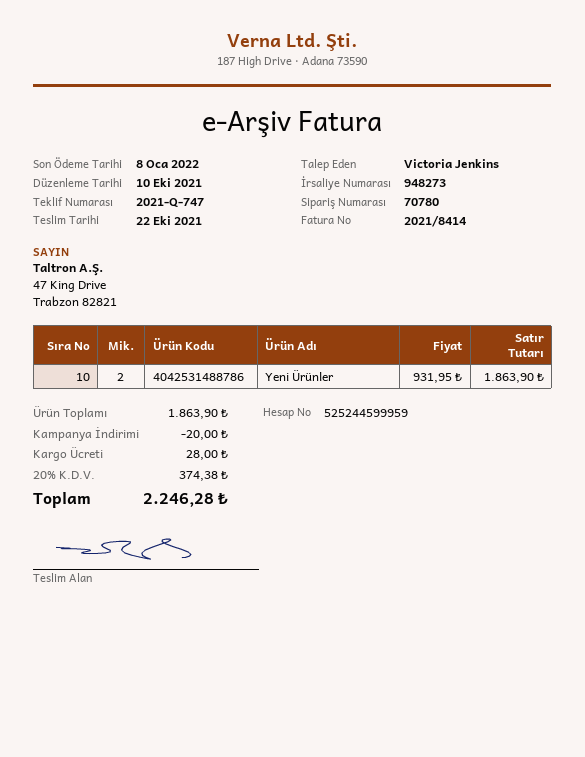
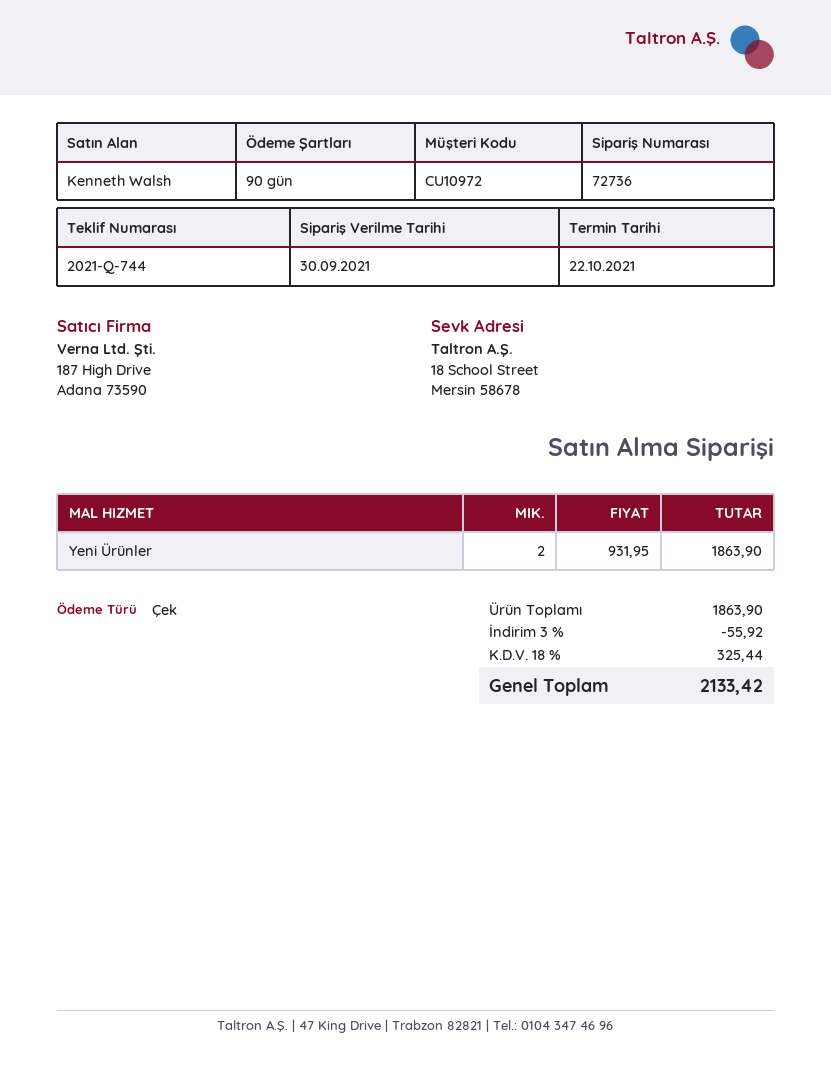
quote number: 2021-Q-747 -> 2021-Q-744
order number: 70780 -> 72736
ordered by: Victoria Jenkins -> Kenneth Walsh
discount: 20.00 -> 55.92
shipping: 28.00 -> none
tax: 20% = 374.38 -> 18% = 325.44
total: 2246.28 -> 2133.42

